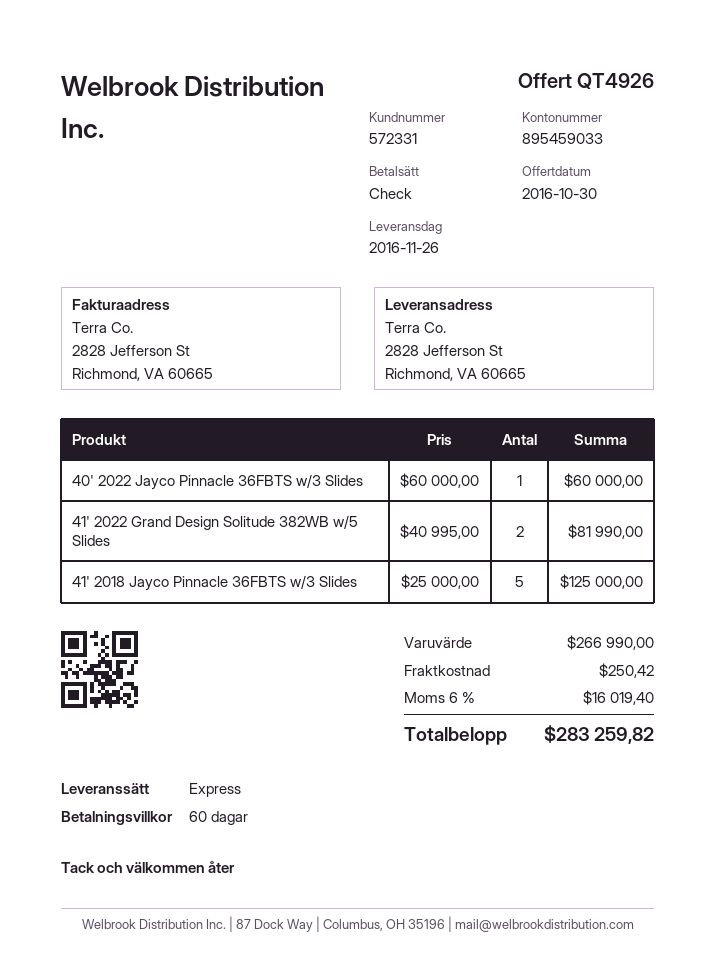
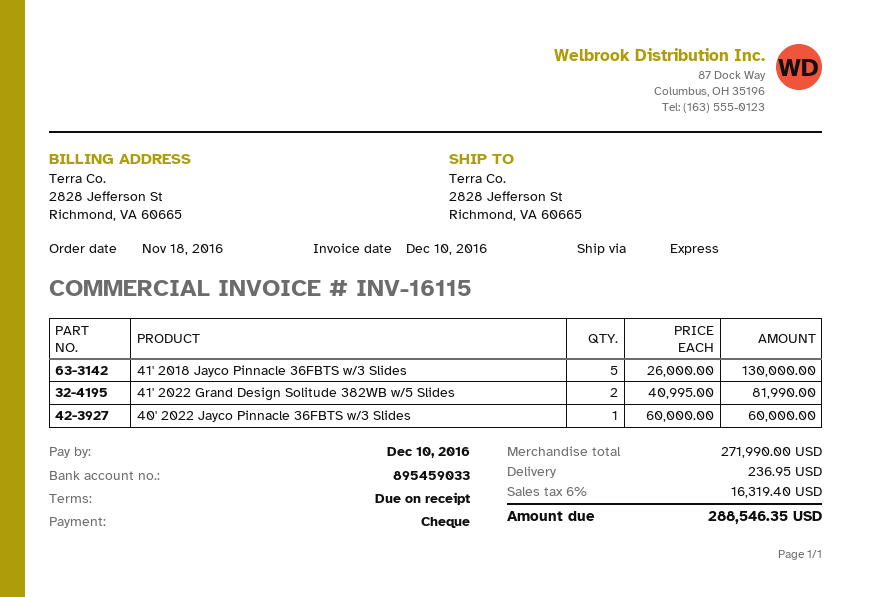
payment terms: 60 days -> on receipt
41' 2018 Jayco Pinnacle 36FBTS w/3 Slides: 5 x 25000.00 = 125000.00 -> 5 x 26000.00 = 130000.00
subtotal: 266990.00 -> 271990.00
shipping: 250.42 -> 236.95
tax: 6% = 16019.40 -> 6% = 16319.40
total: 283259.82 -> 288546.35

